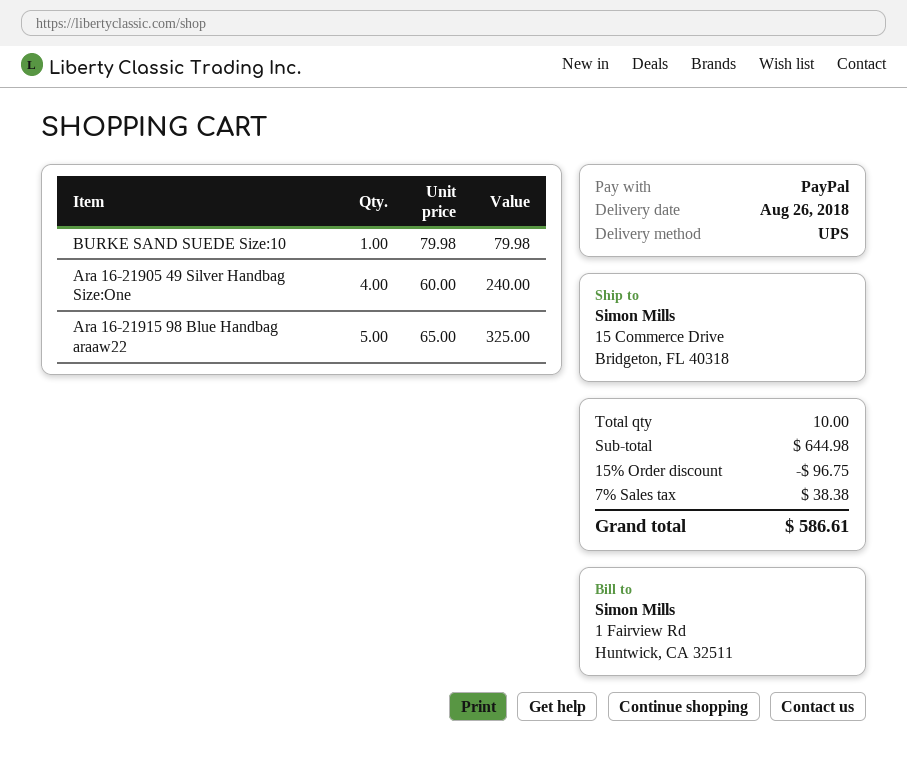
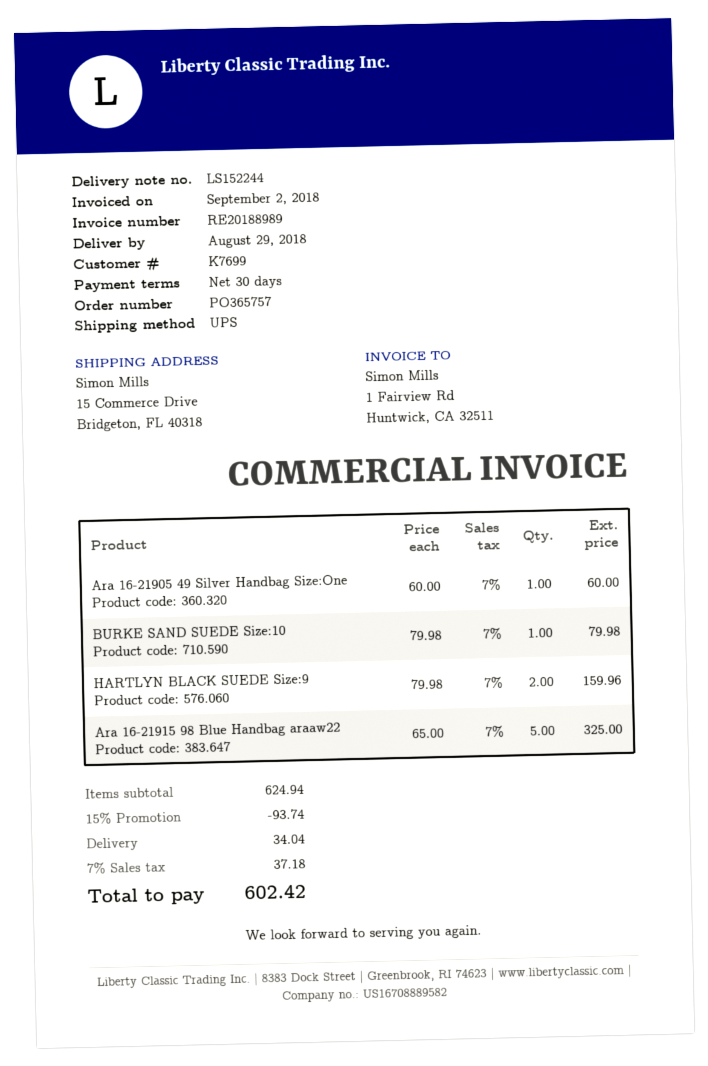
delivery date: 2018-08-26 -> 2018-08-29
Ara 16-21905 49 Silver Handbag Size:One: 4 x 60.00 = 240.00 -> 1 x 60.00 = 60.00
HARTLYN BLACK SUEDE Size:9: none -> 2 x 79.98 = 159.96
subtotal: 644.98 -> 624.94
discount: 15% = 96.75 -> 15% = 93.74
shipping: none -> 34.04
tax: 7% = 38.38 -> 7% = 37.18
total: 586.61 -> 602.42

